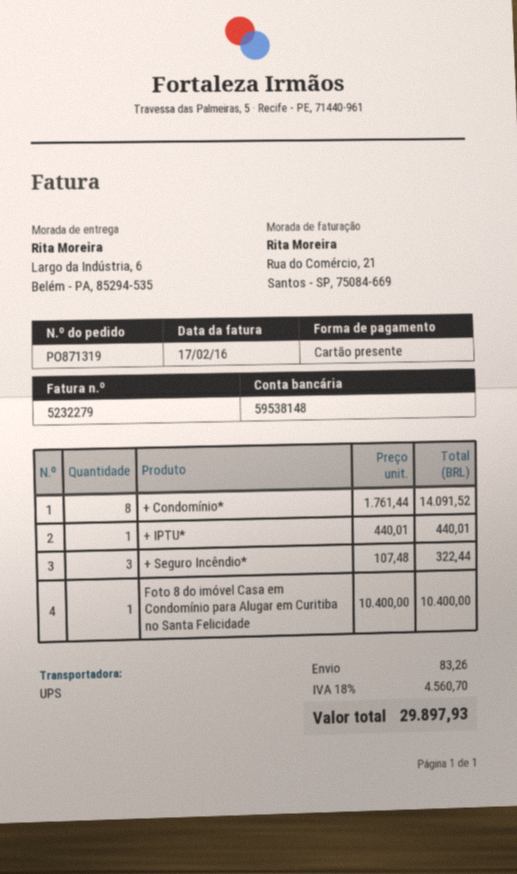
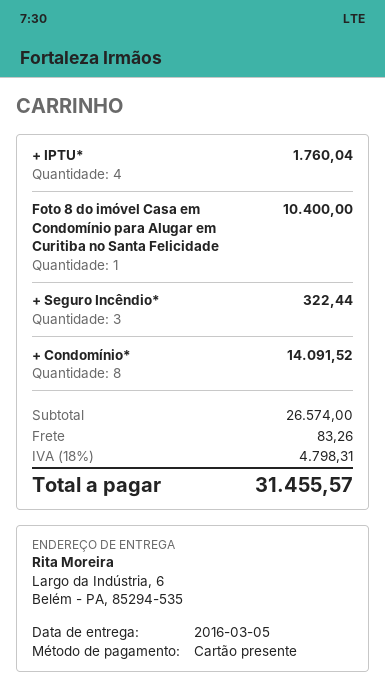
+ IPTU*: 1 for 440.01 -> 4 for 1760.04
tax: 18% = 4560.70 -> 18% = 4798.31
total: 29897.93 -> 31455.57

